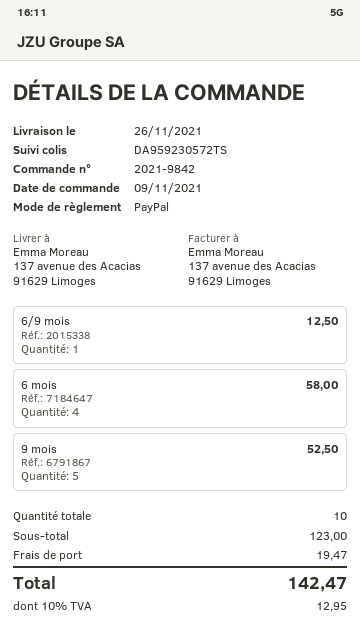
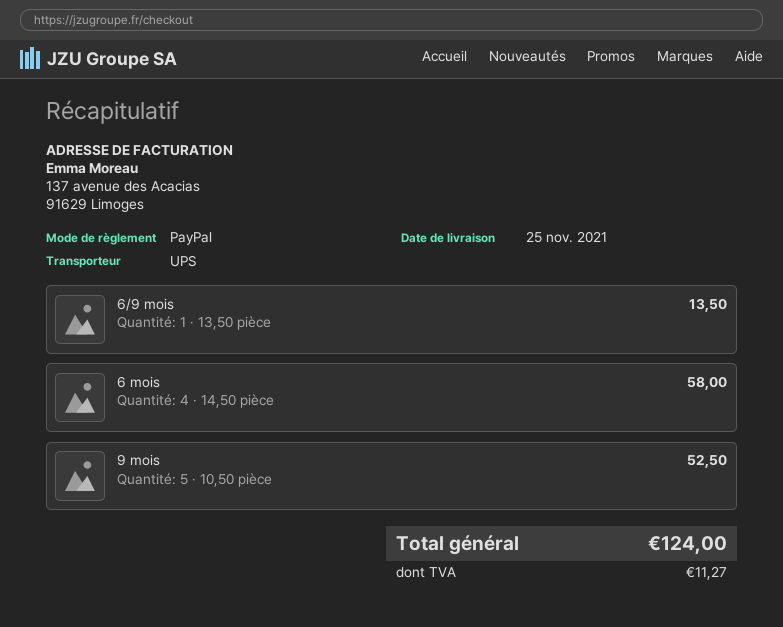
delivery date: 2021-11-26 -> 2021-11-25
6/9 mois: 1 for 12.50 -> 1 for 13.50
shipping: 19.47 -> none
tax: 12.95 -> 11.27
total: 142.47 -> 124.00

